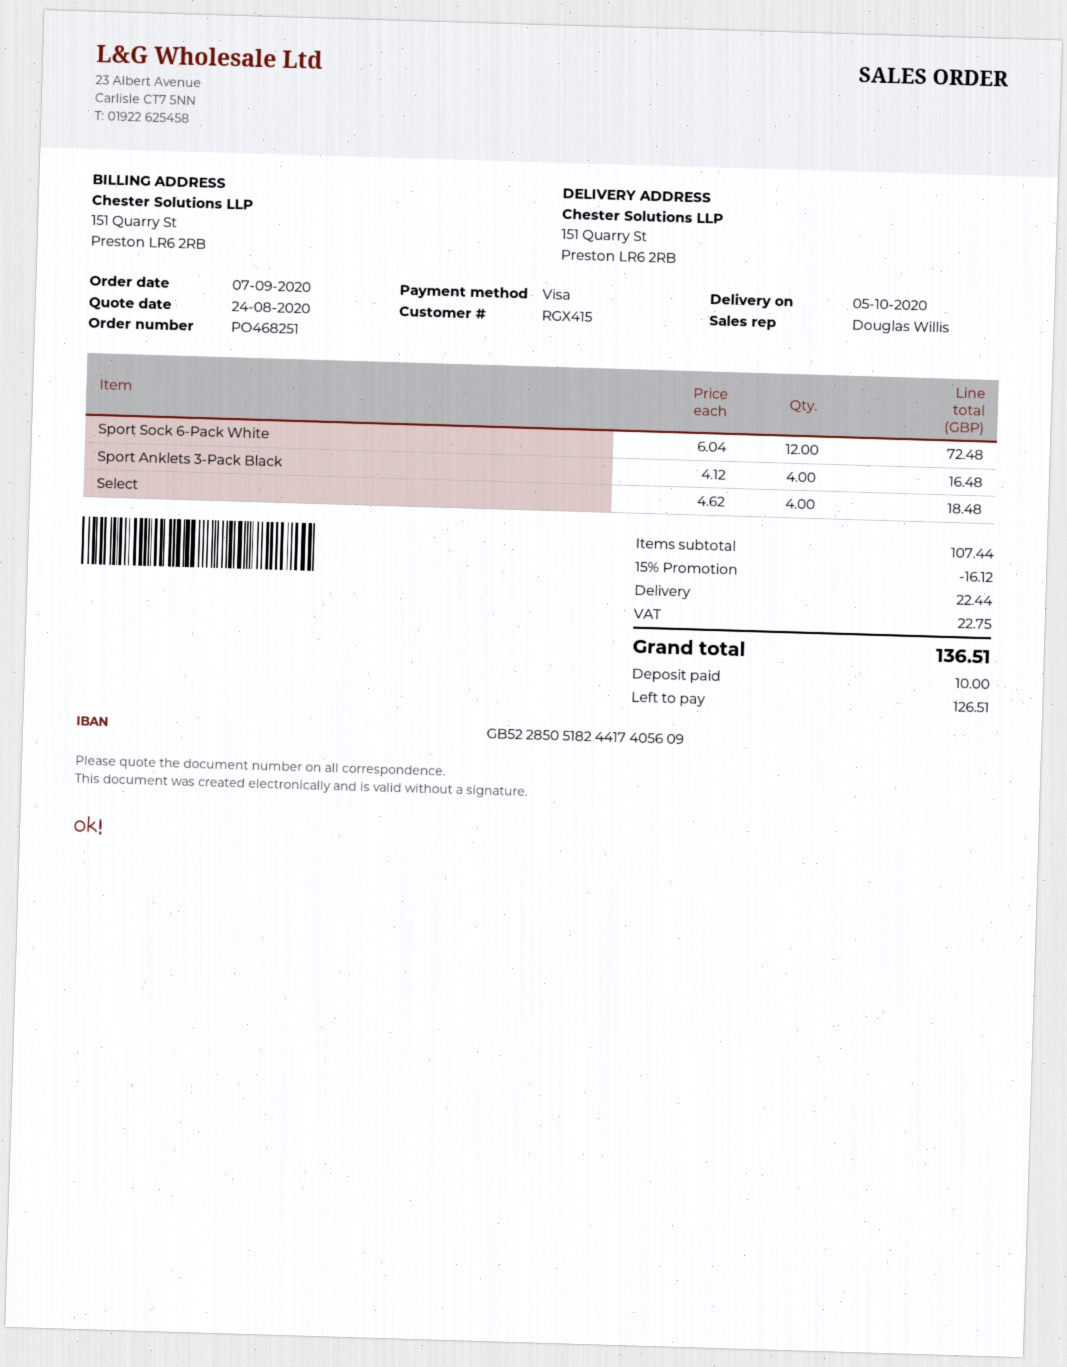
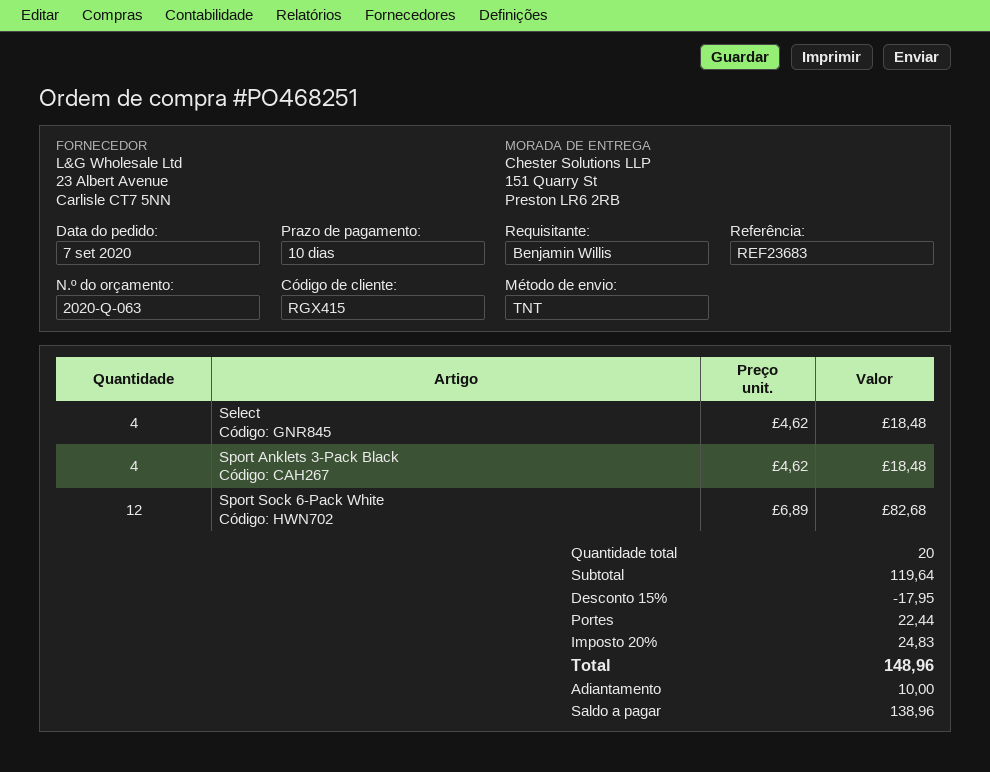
Sport Sock 6-Pack White: 12 x 6.04 = 72.48 -> 12 x 6.89 = 82.68
Sport Anklets 3-Pack Black: 4 x 4.12 = 16.48 -> 4 x 4.62 = 18.48
subtotal: 107.44 -> 119.64
discount: 15% = 16.12 -> 15% = 17.95
tax: 22.75 -> 24.83
total: 136.51 -> 148.96
balance: 126.51 -> 138.96

